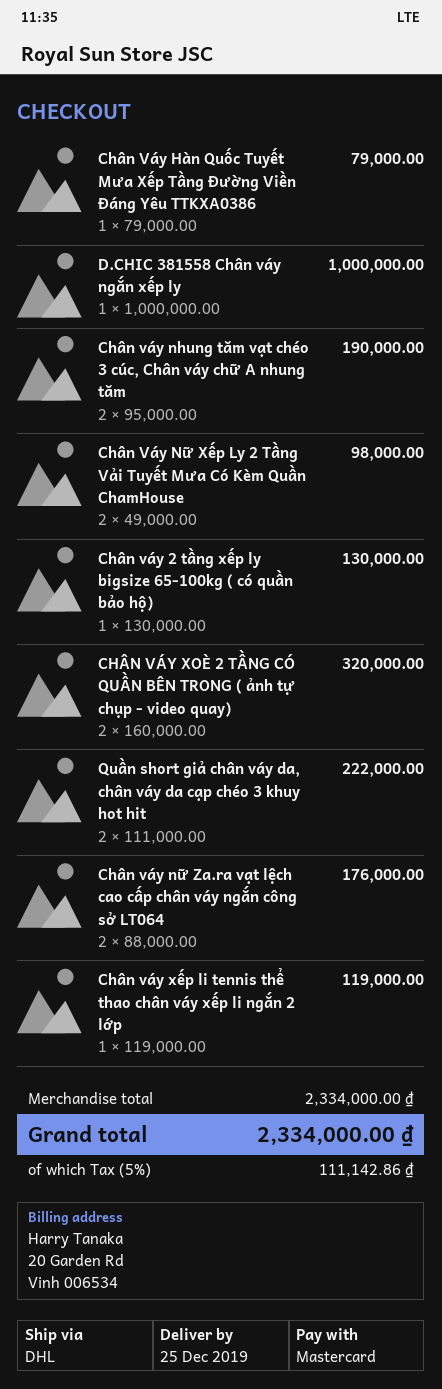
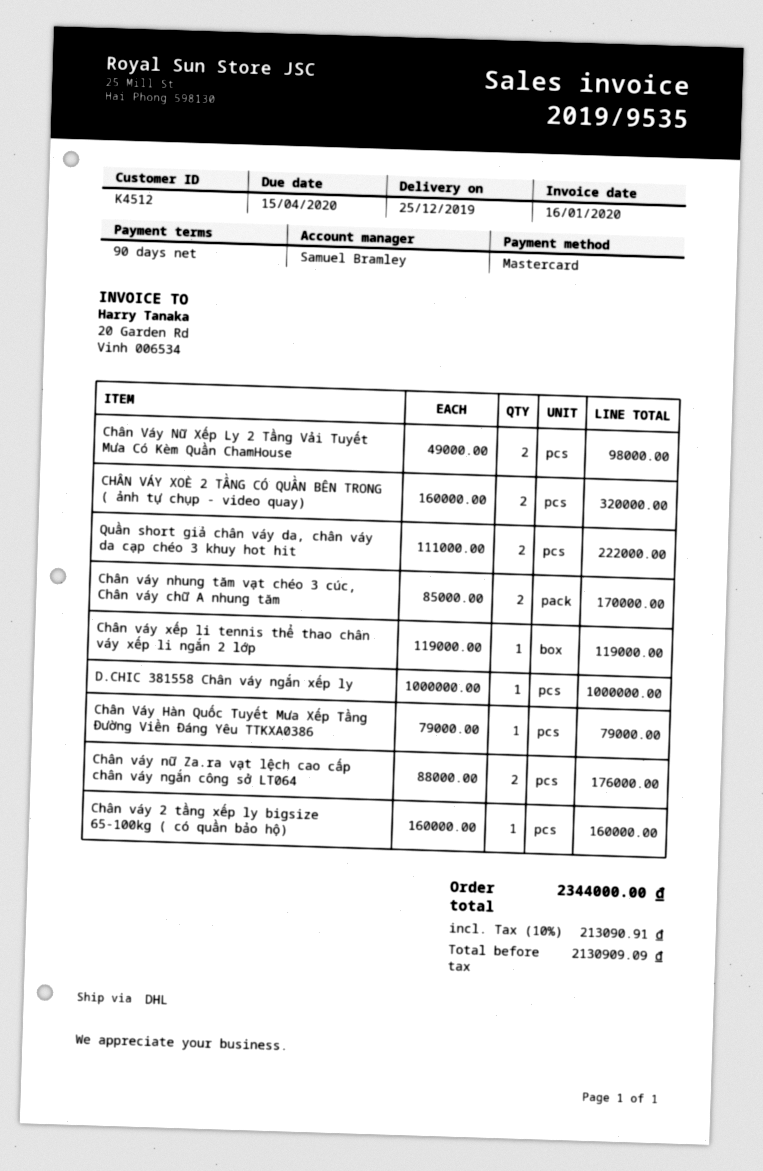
Chân váy nhung tăm vạt chéo 3 cúc, Chân váy chữ A nhung tăm: 2 x 95000.00 = 190000.00 -> 2 x 85000.00 = 170000.00
Chân váy 2 tầng xếp ly bigsize 65-100kg ( có quần bảo hộ): 1 x 130000.00 = 130000.00 -> 1 x 160000.00 = 160000.00
tax: 5% = 111142.86 -> 10% = 213090.91
total: 2334000.00 -> 2344000.00

